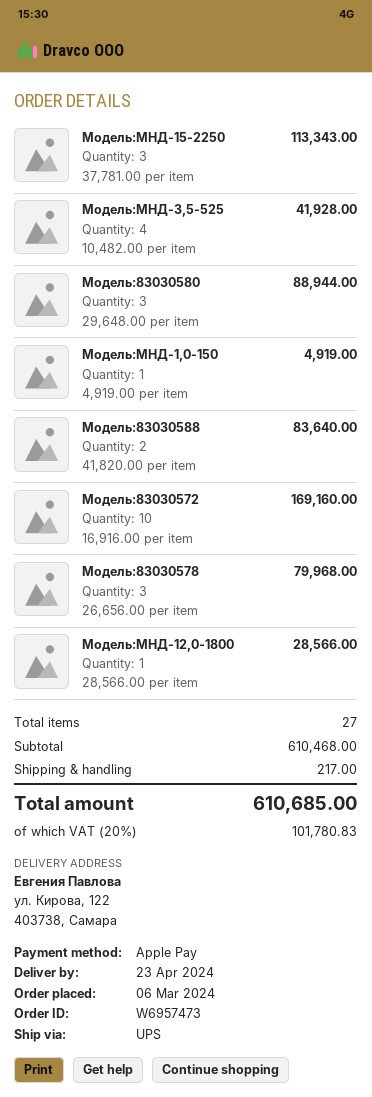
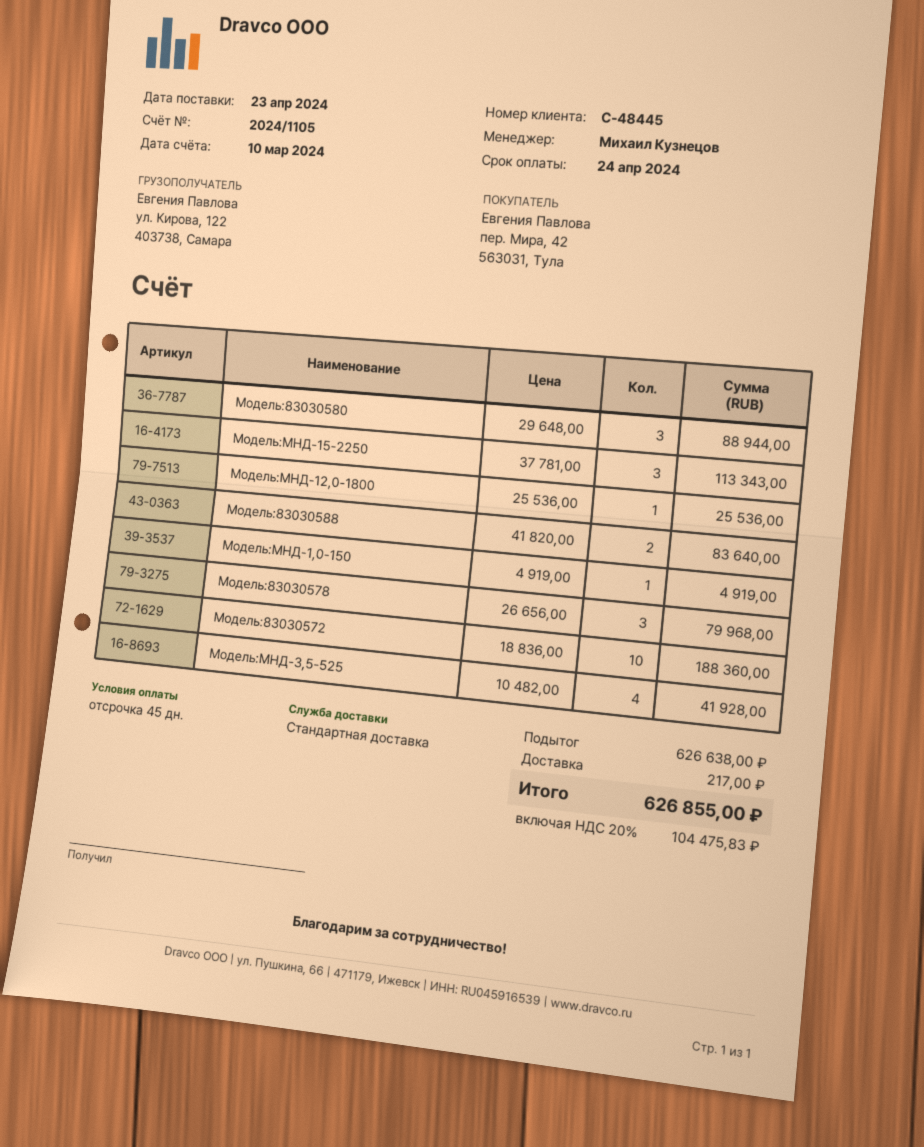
shipping method: UPS -> standard
Модель:83030572: 10 x 16916.00 = 169160.00 -> 10 x 18836.00 = 188360.00
Модель:МНД-12,0-1800: 1 x 28566.00 = 28566.00 -> 1 x 25536.00 = 25536.00
subtotal: 610468.00 -> 626638.00
tax: 20% = 101780.83 -> 20% = 104475.83
total: 610685.00 -> 626855.00

